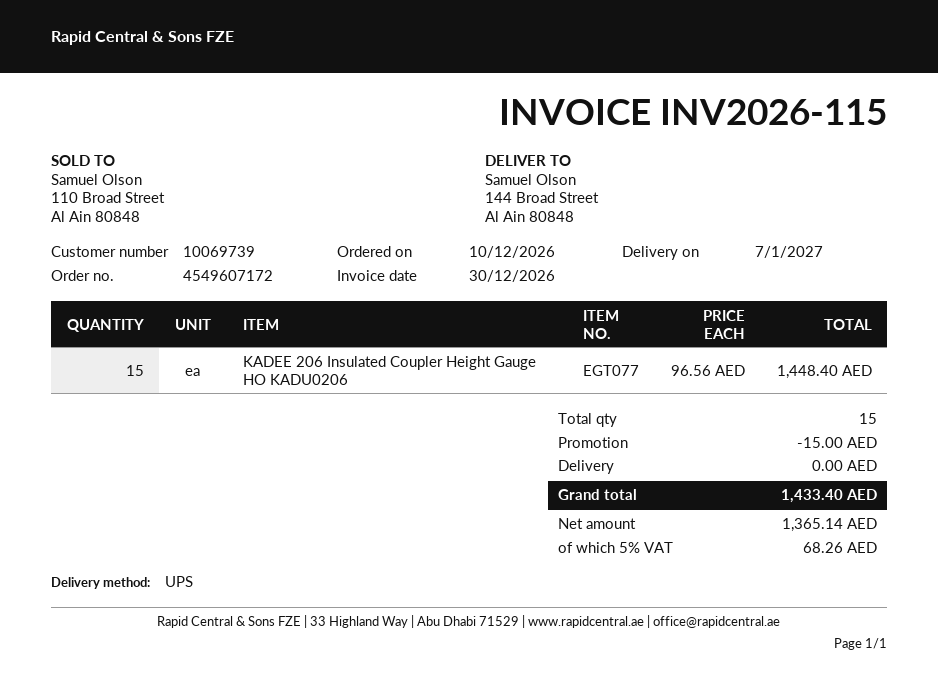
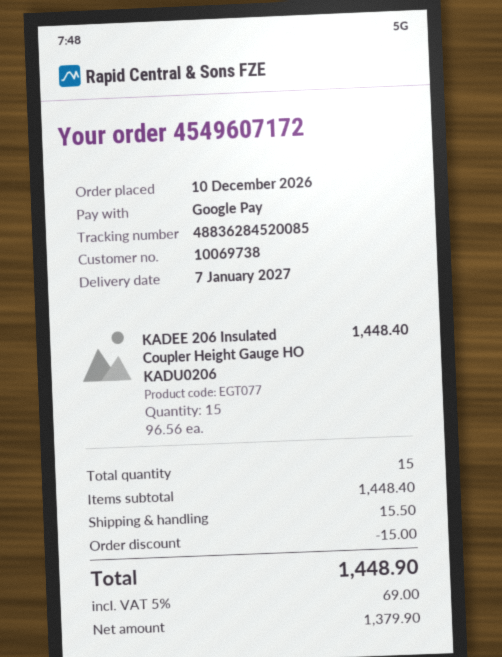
customer number: 10069739 -> 10069738
shipping: 0.00 -> 15.50
net: 1365.14 -> 1379.90
tax: 5% = 68.26 -> 5% = 69.00
total: 1433.40 -> 1448.90

